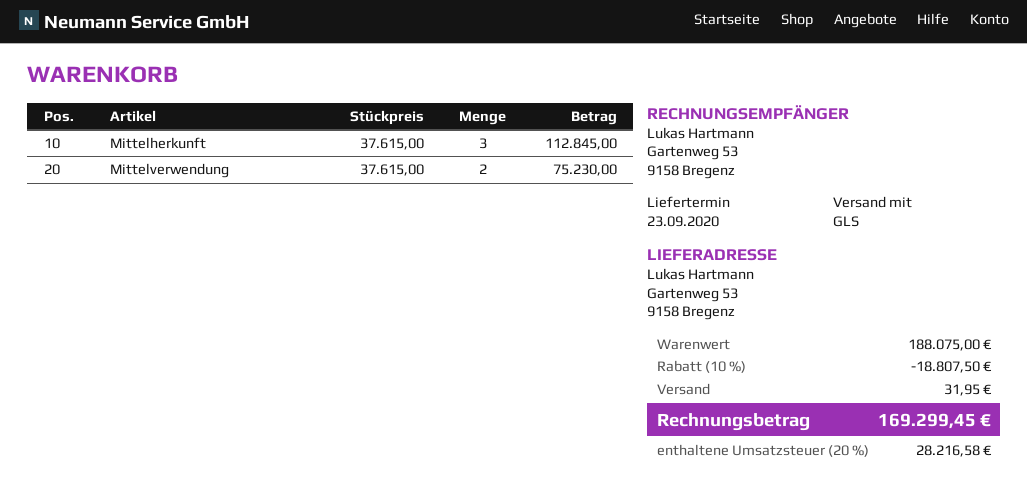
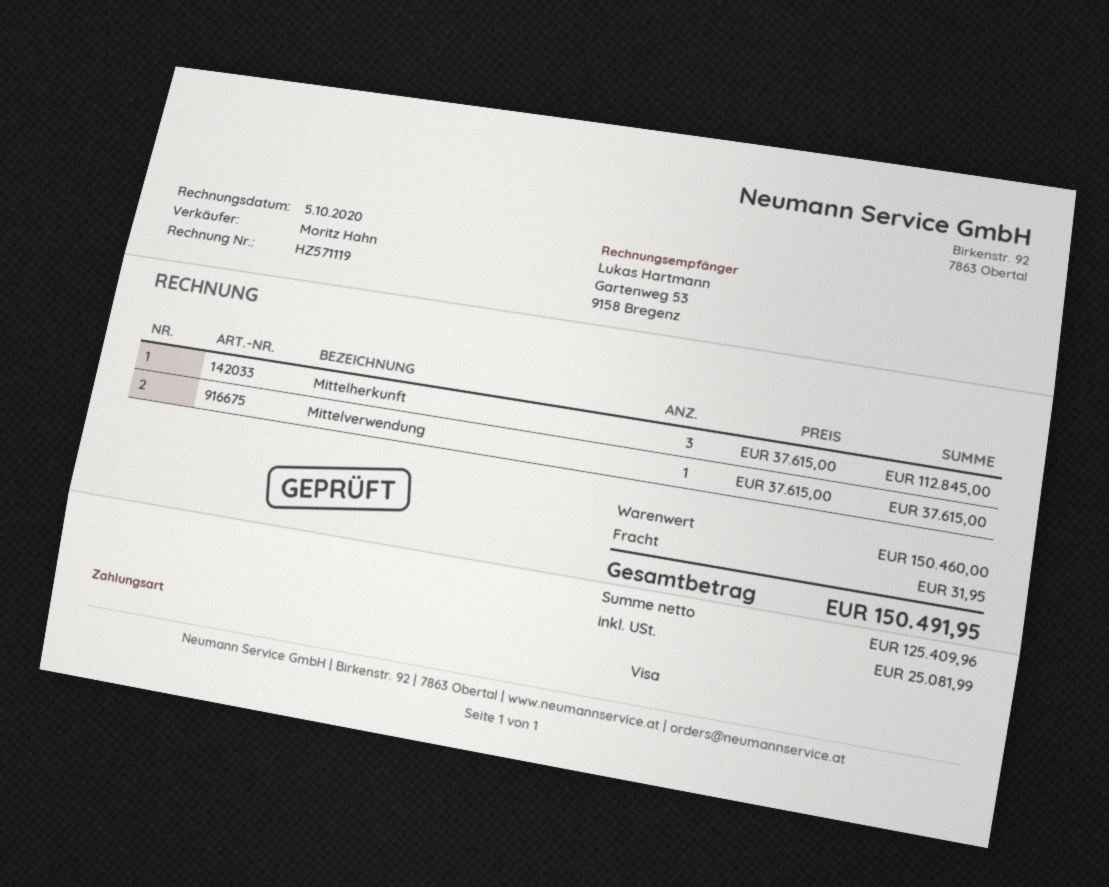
Mittelverwendung: 2 x 37615.00 = 75230.00 -> 1 x 37615.00 = 37615.00
subtotal: 188075.00 -> 150460.00
discount: 10% = 18807.50 -> none
tax: 28216.58 -> 25081.99
total: 169299.45 -> 150491.95

